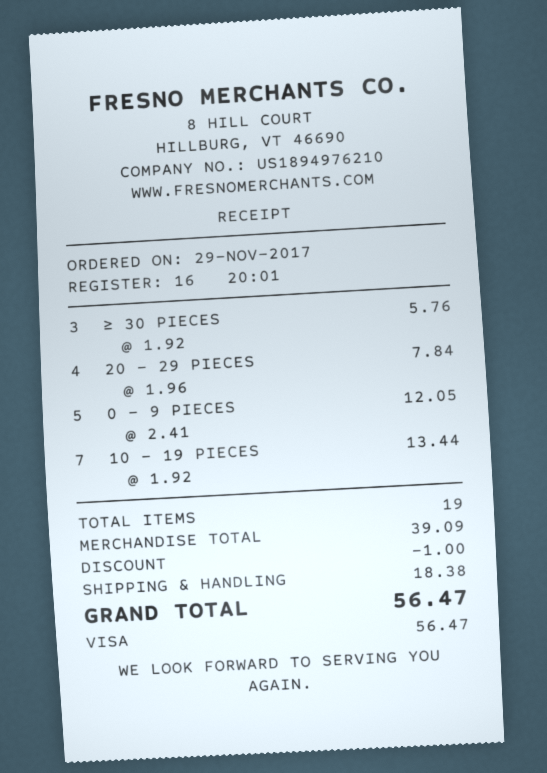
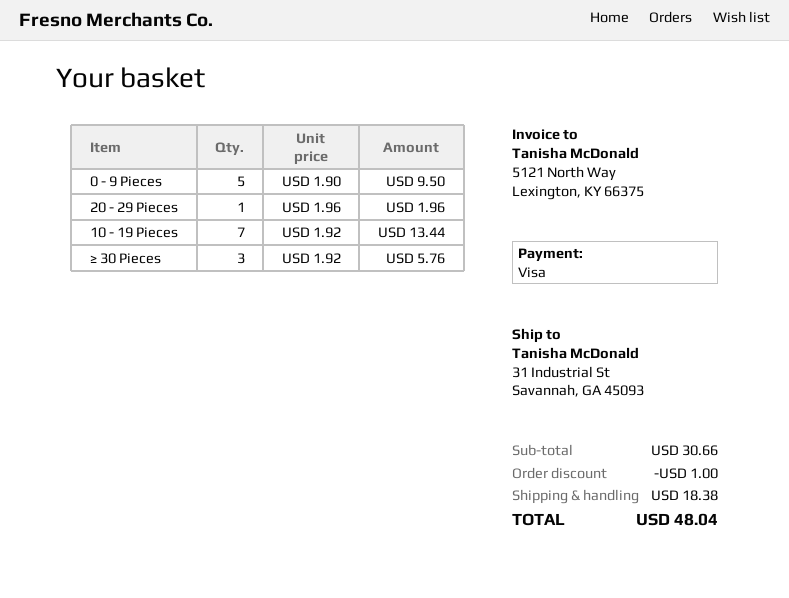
20 - 29 PIECES: 4 x 1.96 = 7.84 -> 1 x 1.96 = 1.96
0 - 9 PIECES: 5 x 2.41 = 12.05 -> 5 x 1.90 = 9.50
subtotal: 39.09 -> 30.66
total: 56.47 -> 48.04

